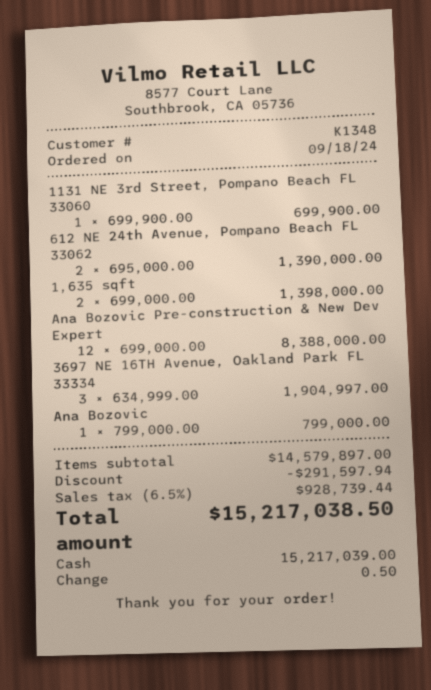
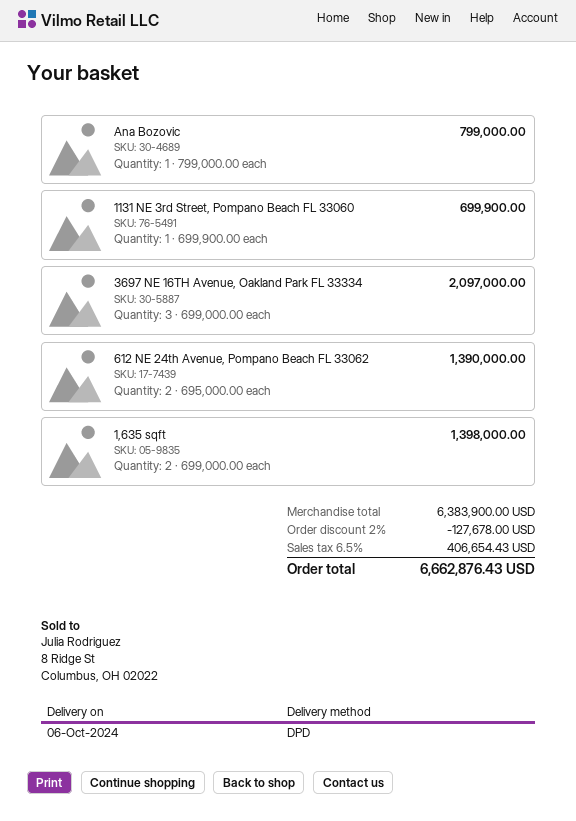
Ana Bozovic Pre-construction & New Dev Expert: 12 x 699000.00 = 8388000.00 -> none
3697 NE 16TH Avenue, Oakland Park FL 33334: 3 x 634999.00 = 1904997.00 -> 3 x 699000.00 = 2097000.00
subtotal: 14579897.00 -> 6383900.00
discount: 291597.94 -> 127678.00
tax: 6.5% = 928739.44 -> 6.5% = 406654.43
total: 15217038.50 -> 6662876.43

